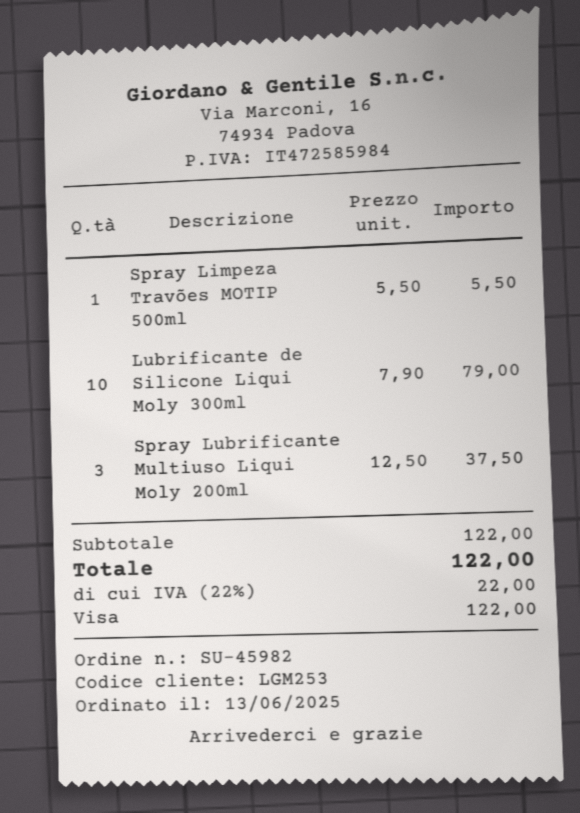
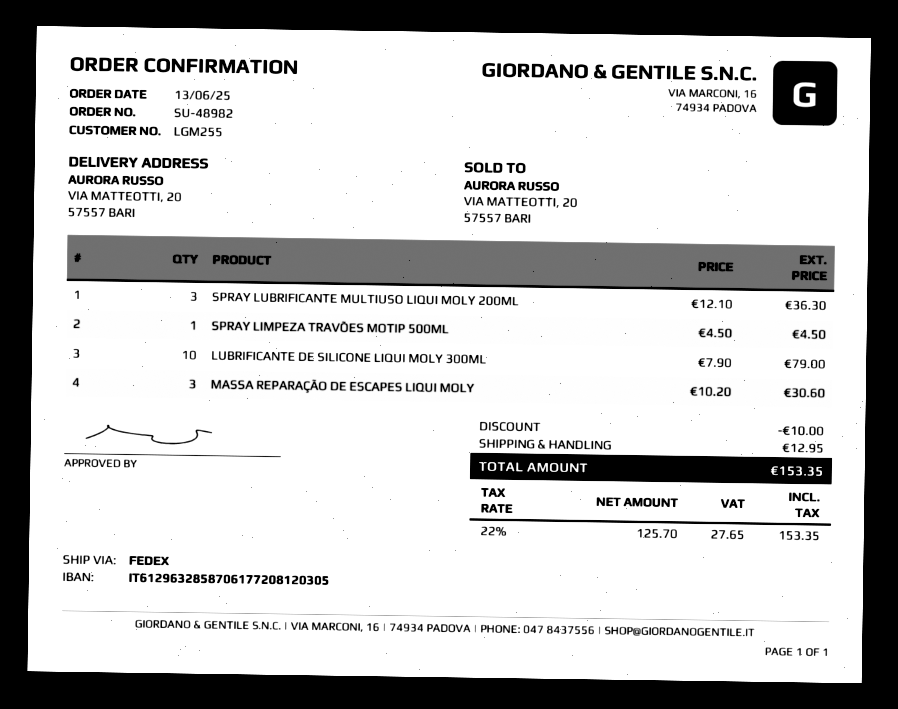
order number: SU-45982 -> SU-48982
customer number: LGM253 -> LGM255
Spray Limpeza Travões MOTIP 500ml: 1 x 5.50 = 5.50 -> 1 x 4.50 = 4.50
Spray Lubrificante Multiuso Liqui Moly 200ml: 3 x 12.50 = 37.50 -> 3 x 12.10 = 36.30
MASSA REPARAÇÃO DE ESCAPES LIQUI MOLY: none -> 3 x 10.20 = 30.60
discount: none -> 10.00
shipping: none -> 12.95
tax: 22% = 22.00 -> 22% = 27.65
total: 122.00 -> 153.35

